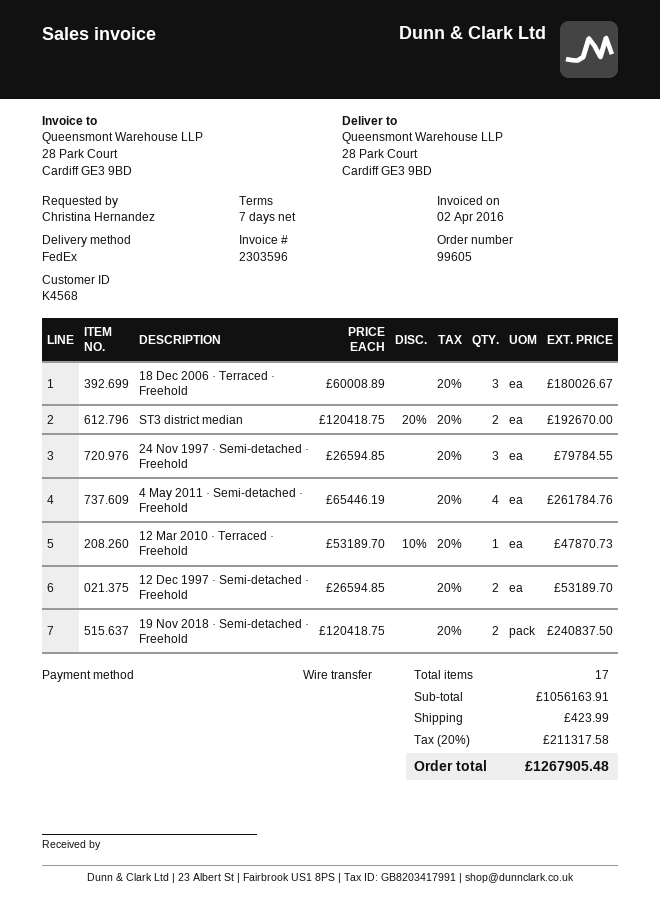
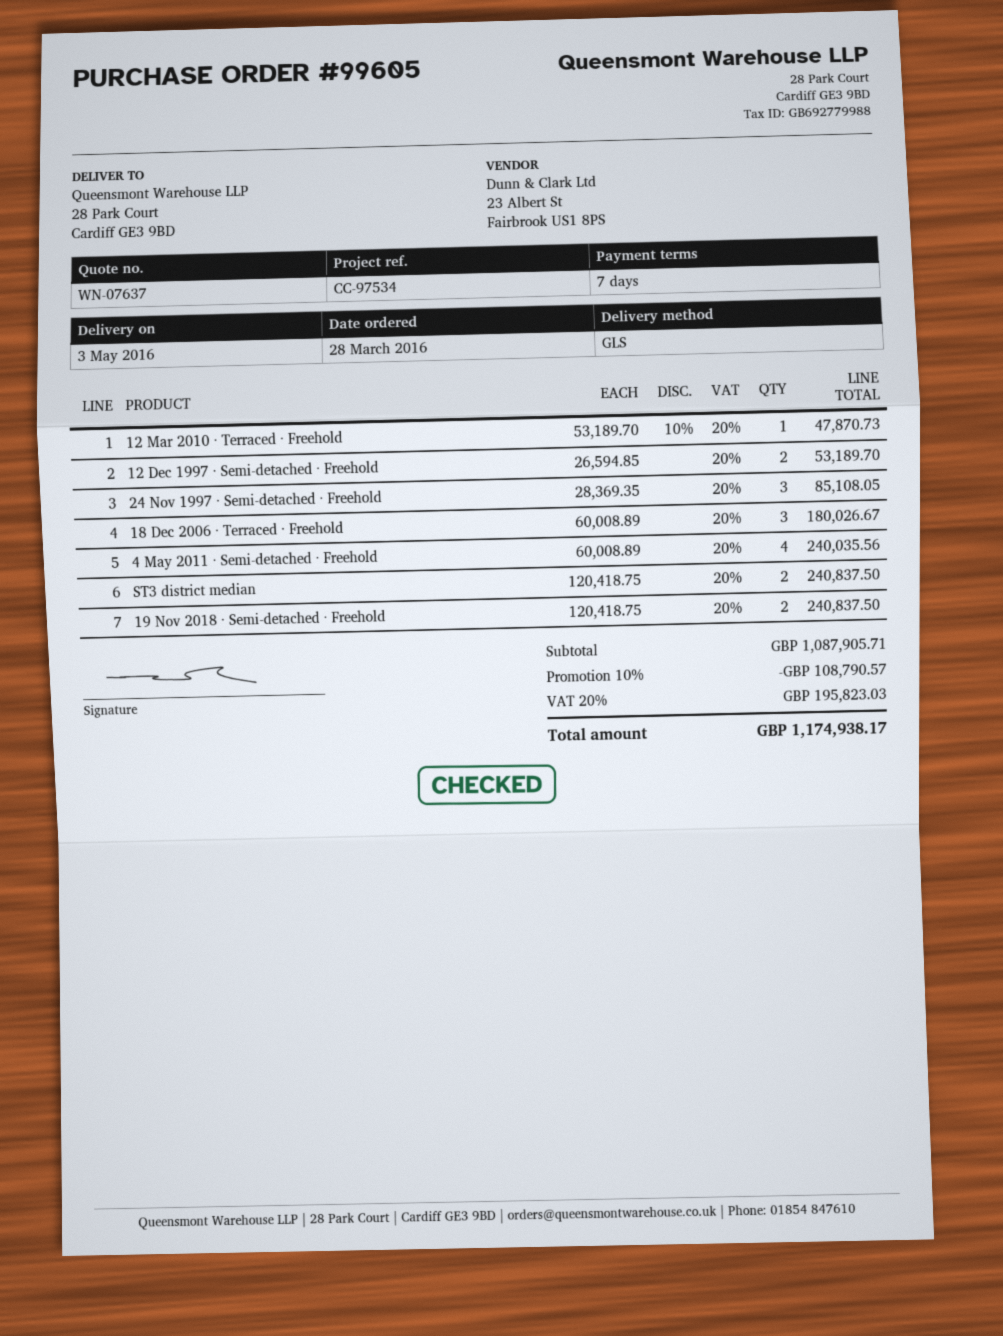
shipping method: FedEx -> GLS
ST3 district median: 2 x 120418.75 - 20% = 192670.00 -> 2 x 120418.75 = 240837.50
24 Nov 1997 · Semi-detached · Freehold: 3 x 26594.85 = 79784.55 -> 3 x 28369.35 = 85108.05
4 May 2011 · Semi-detached · Freehold: 4 x 65446.19 = 261784.76 -> 4 x 60008.89 = 240035.56
subtotal: 1056163.91 -> 1087905.71
discount: none -> 10% = 108790.57
shipping: 423.99 -> none
tax: 20% = 211317.58 -> 20% = 195823.03
total: 1267905.48 -> 1174938.17

